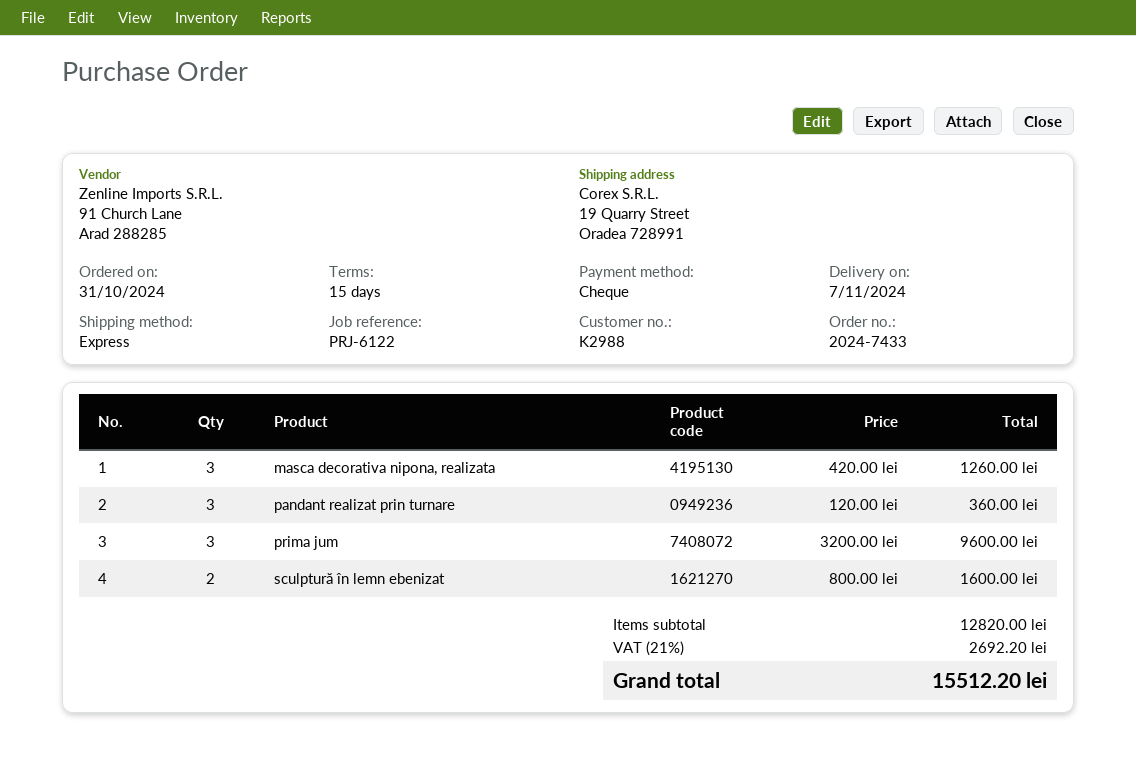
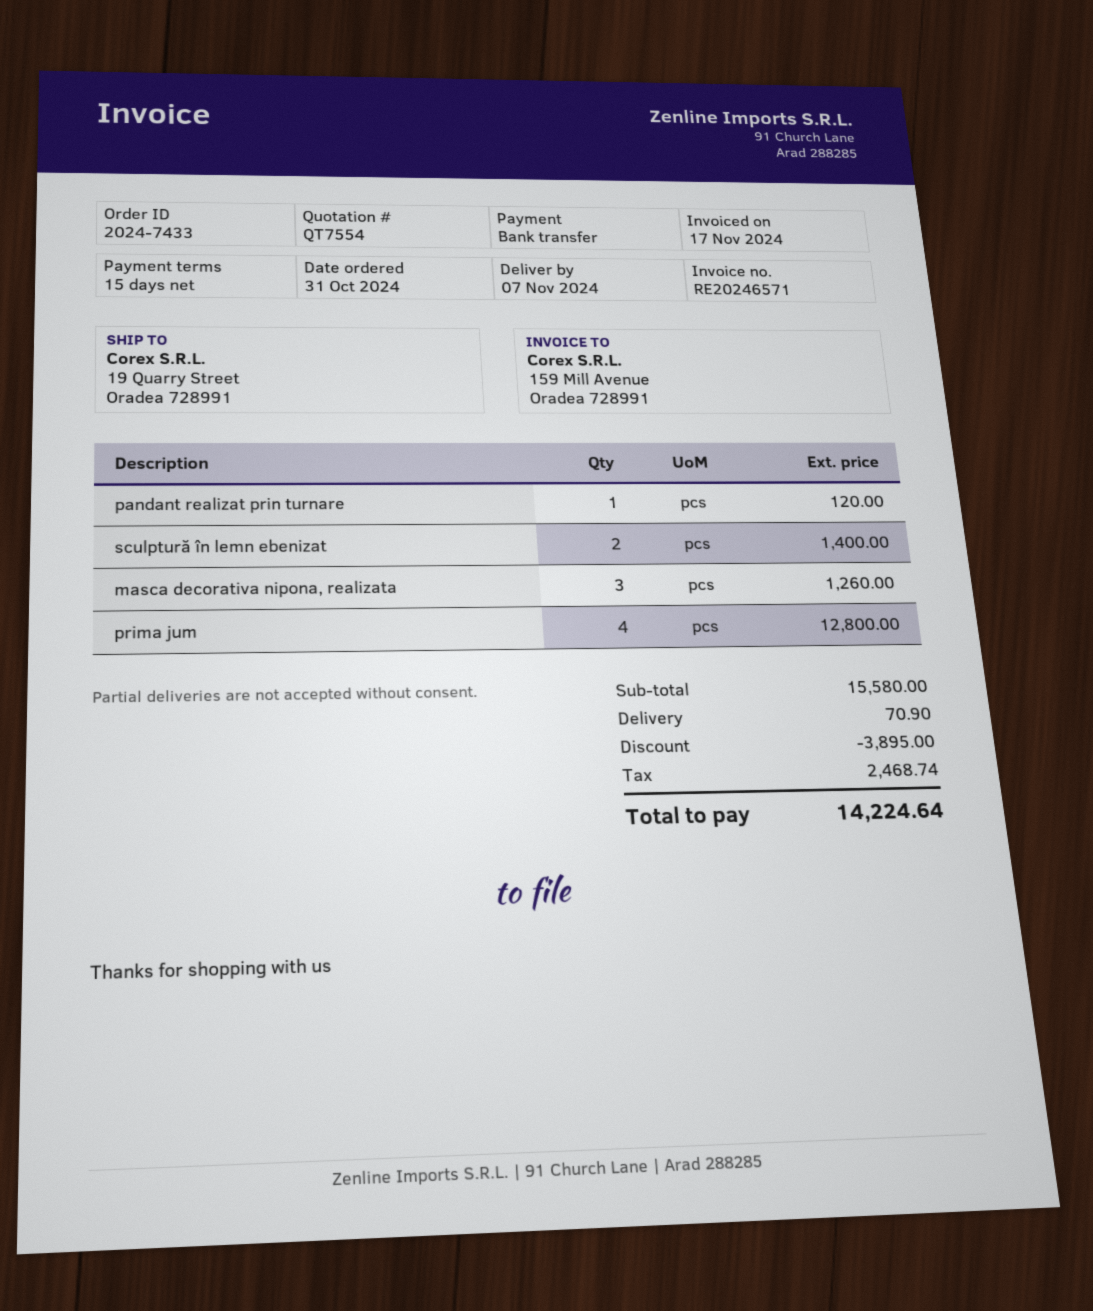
payment method: cheque -> bank transfer
pandant realizat prin turnare: 3 for 360.00 -> 1 for 120.00
prima jum: 3 for 9600.00 -> 4 for 12800.00
sculptură în lemn ebenizat: 2 for 1600.00 -> 2 for 1400.00
subtotal: 12820.00 -> 15580.00
discount: none -> 3895.00
shipping: none -> 70.90
tax: 2692.20 -> 2468.74
total: 15512.20 -> 14224.64

